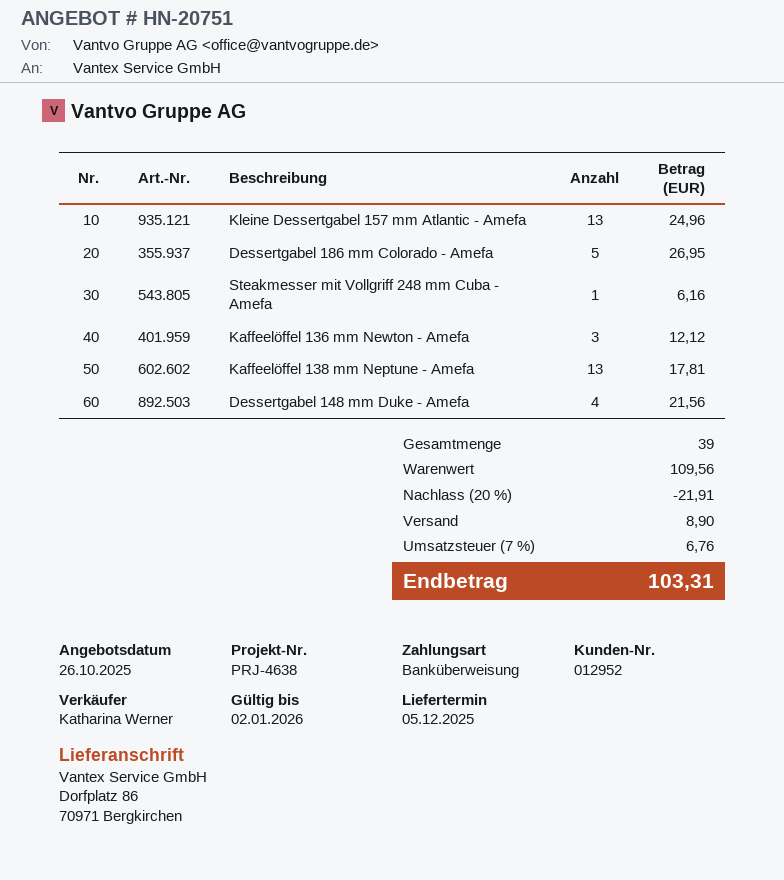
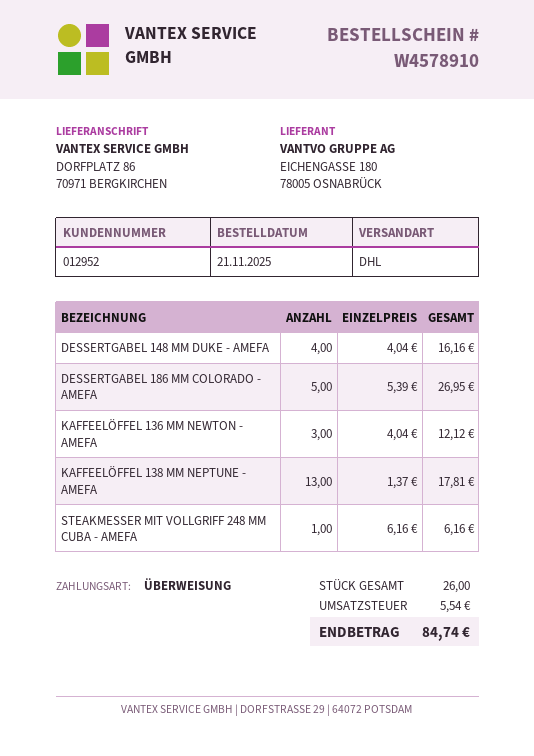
Kleine Dessertgabel 157 mm Atlantic - Amefa: 13 for 24.96 -> none
Dessertgabel 148 mm Duke - Amefa: 4 for 21.56 -> 4 for 16.16
total quantity: 39 -> 26
discount: 20% = 21.91 -> none
shipping: 8.90 -> none
tax: 6.76 -> 5.54
total: 103.31 -> 84.74

